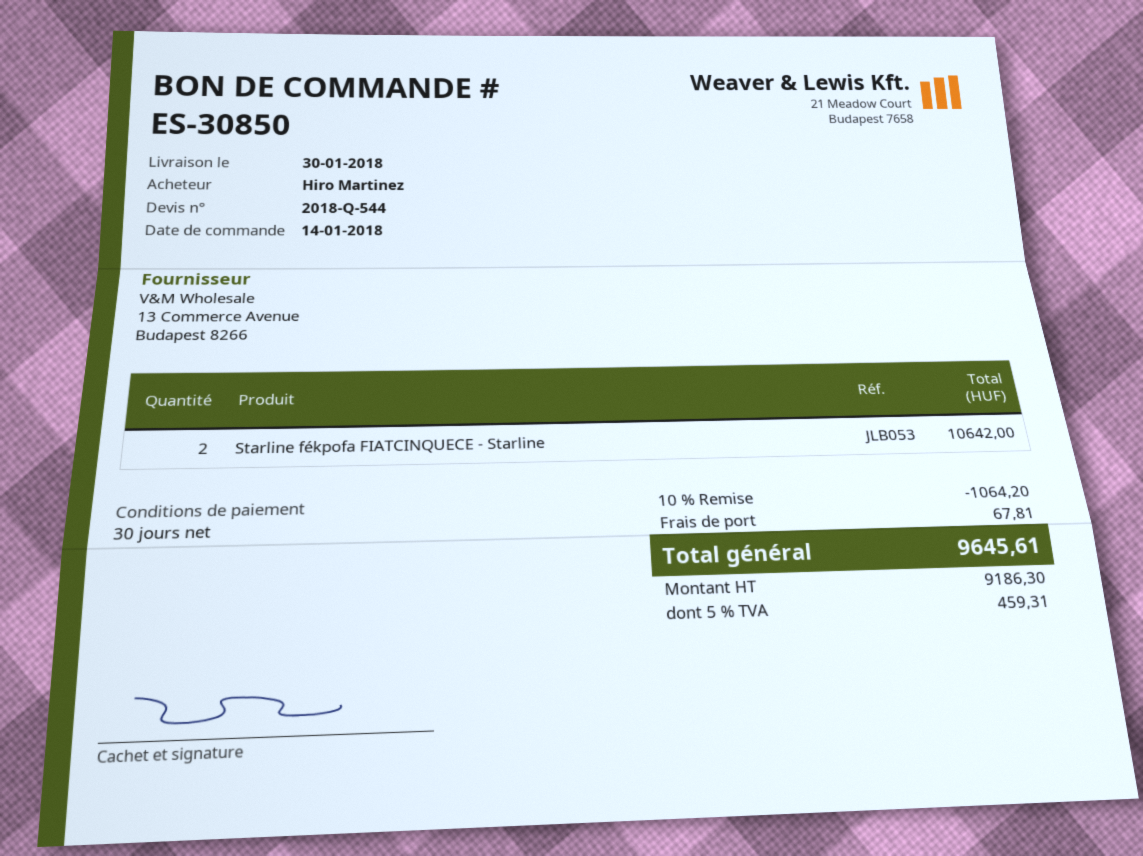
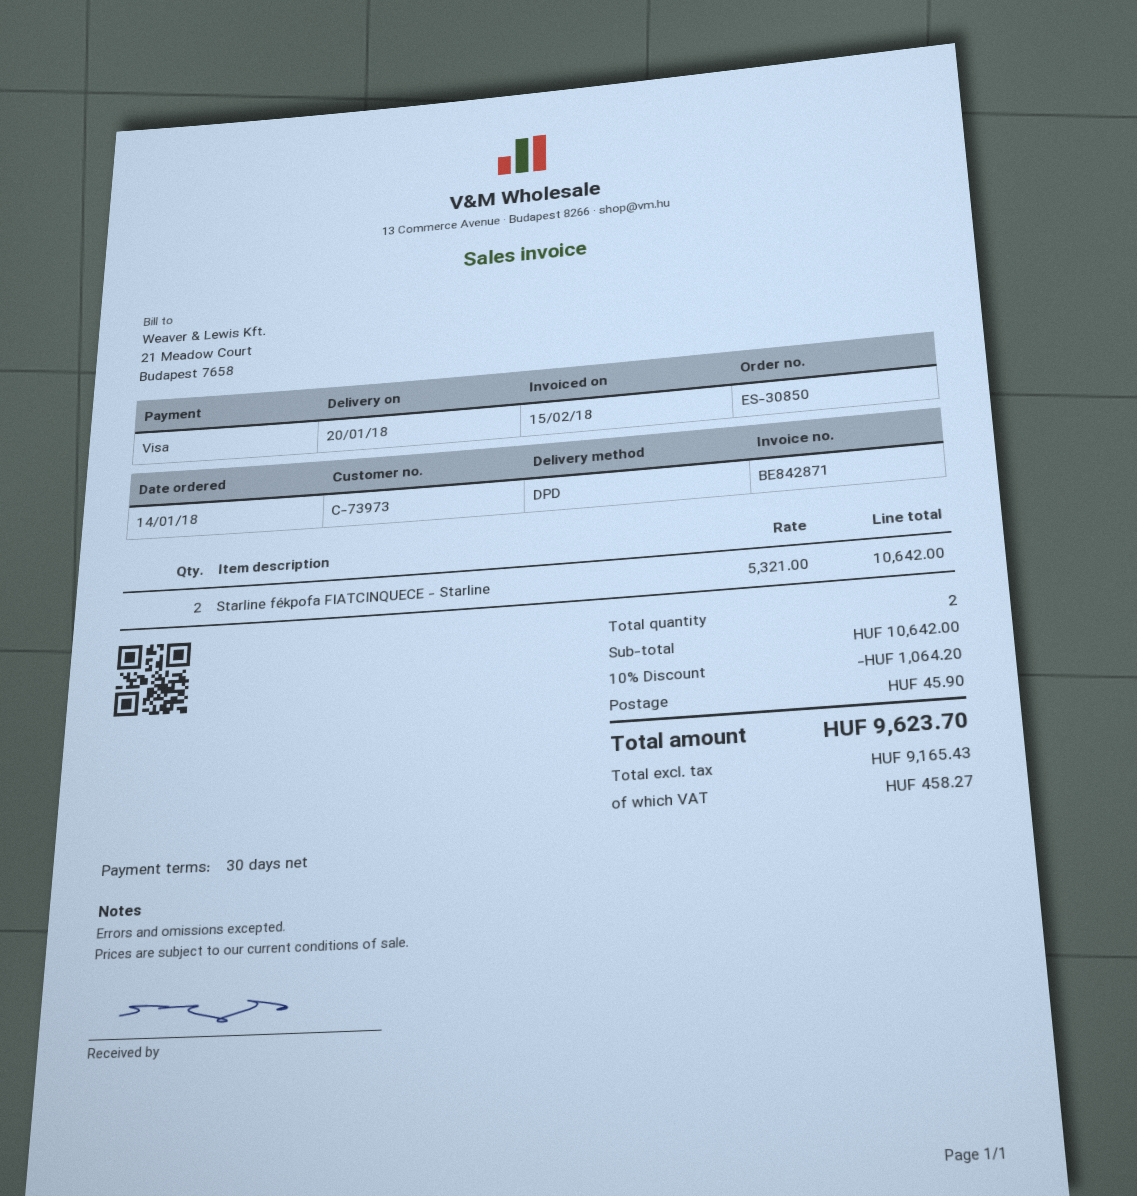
delivery date: 2018-01-30 -> 2018-01-20
shipping: 67.81 -> 45.90
net: 9186.30 -> 9165.43
tax: 459.31 -> 458.27
total: 9645.61 -> 9623.70

